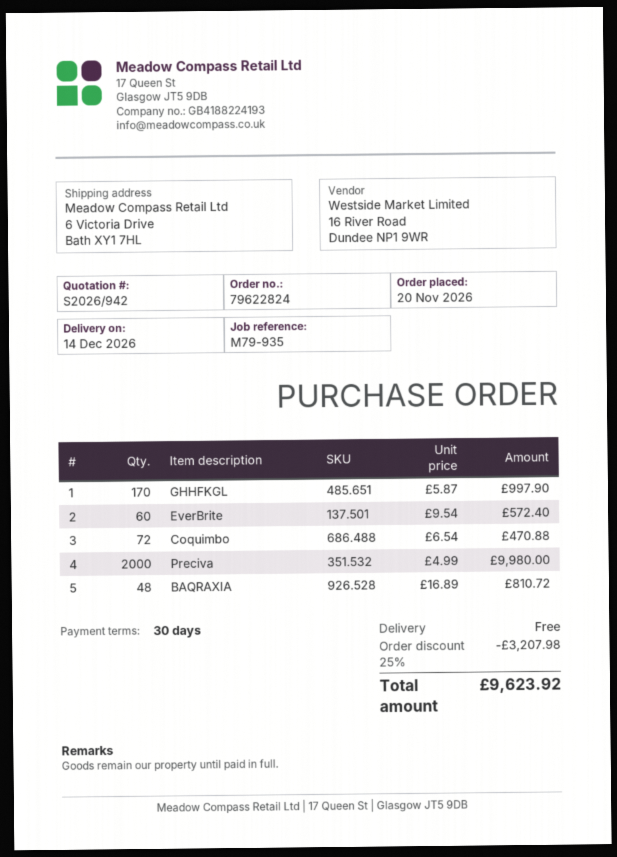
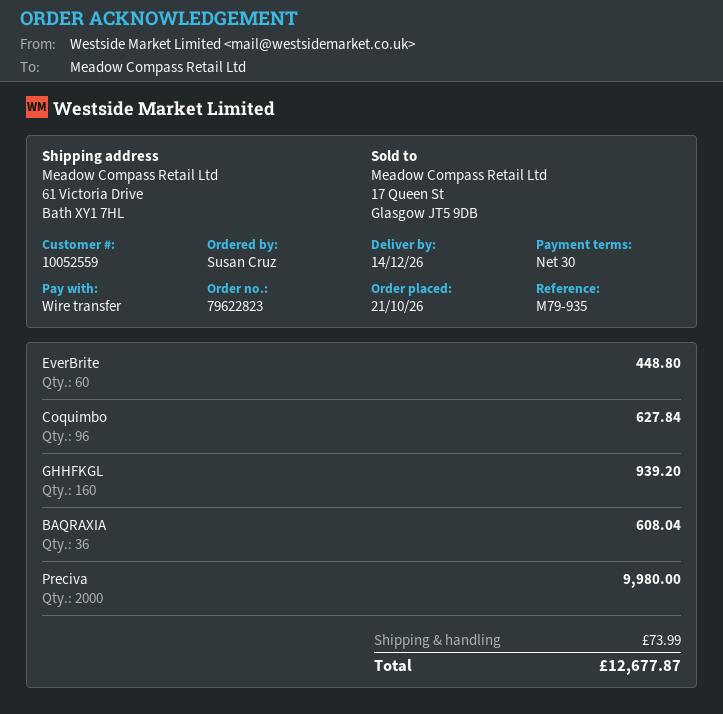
order number: 79622824 -> 79622823
order date: 2026-11-20 -> 2026-10-21
ship to: 6 Victoria Drive, Bath XY1 7HL -> 61 Victoria Drive, Bath XY1 7HL
GHHFKGL: 170 for 997.90 -> 160 for 939.20
EverBrite: 60 for 572.40 -> 60 for 448.80
Coquimbo: 72 for 470.88 -> 96 for 627.84
BAQRAXIA: 48 for 810.72 -> 36 for 608.04
discount: 25% = 3207.98 -> none
shipping: 0.00 -> 73.99
total: 9623.92 -> 12677.87

